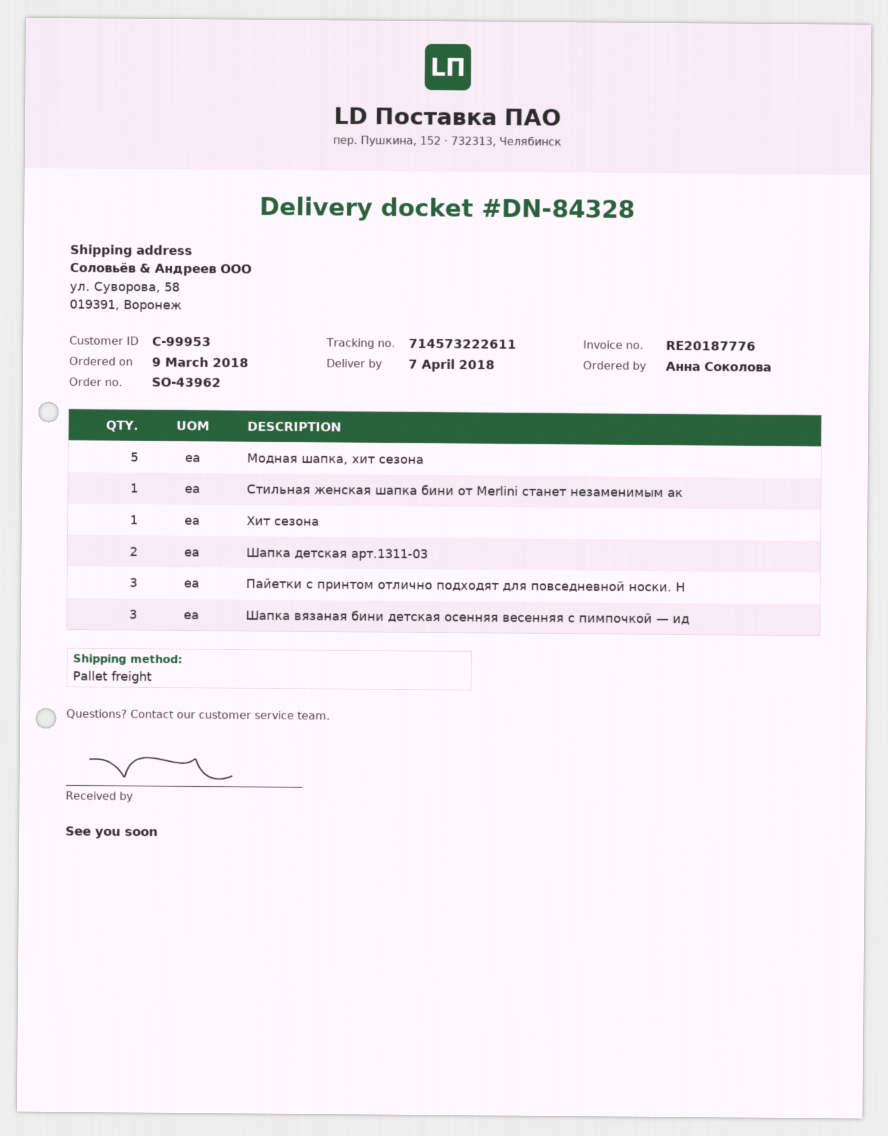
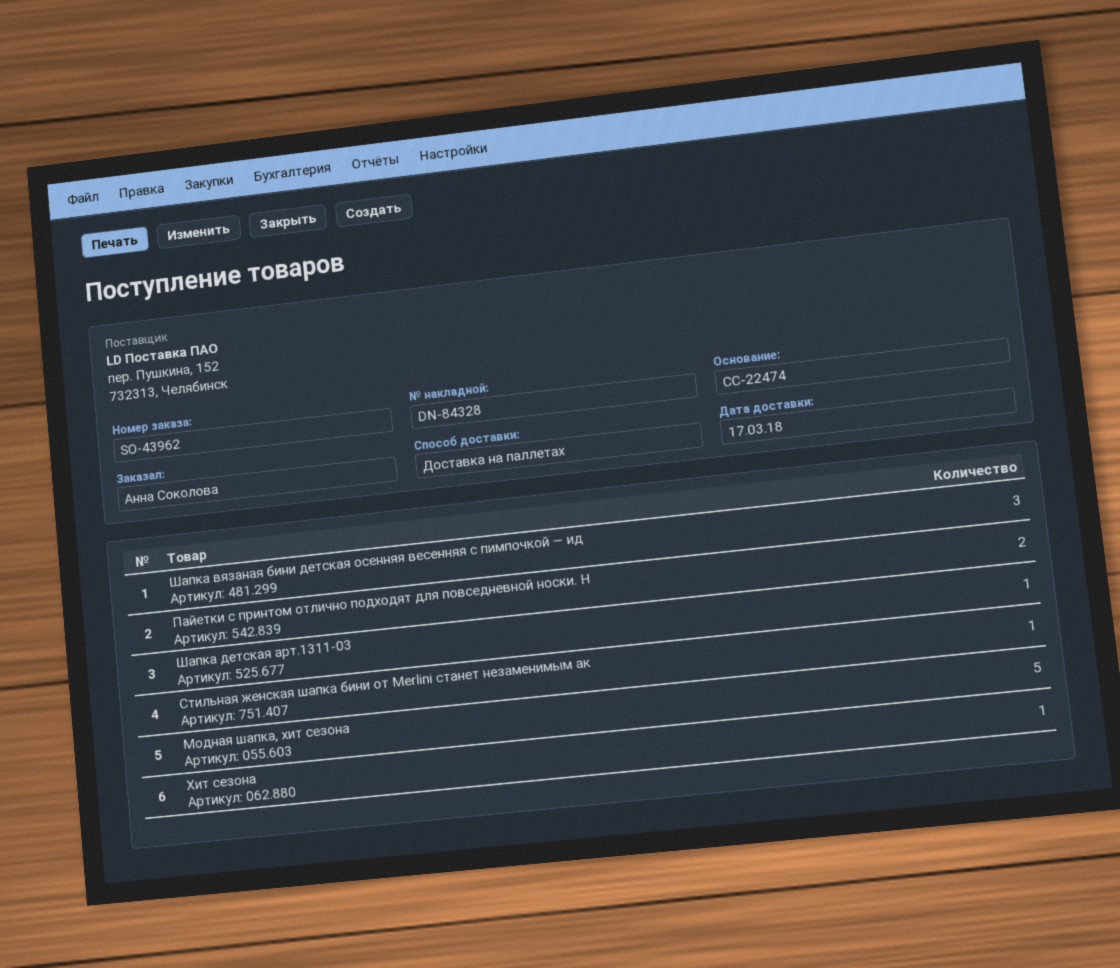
delivery date: 2018-04-07 -> 2018-03-17
Шапка детская арт.1311-03: 2 -> 1
Пайетки с принтом отлично подходят для повседневной носки. Н: 3 -> 2

